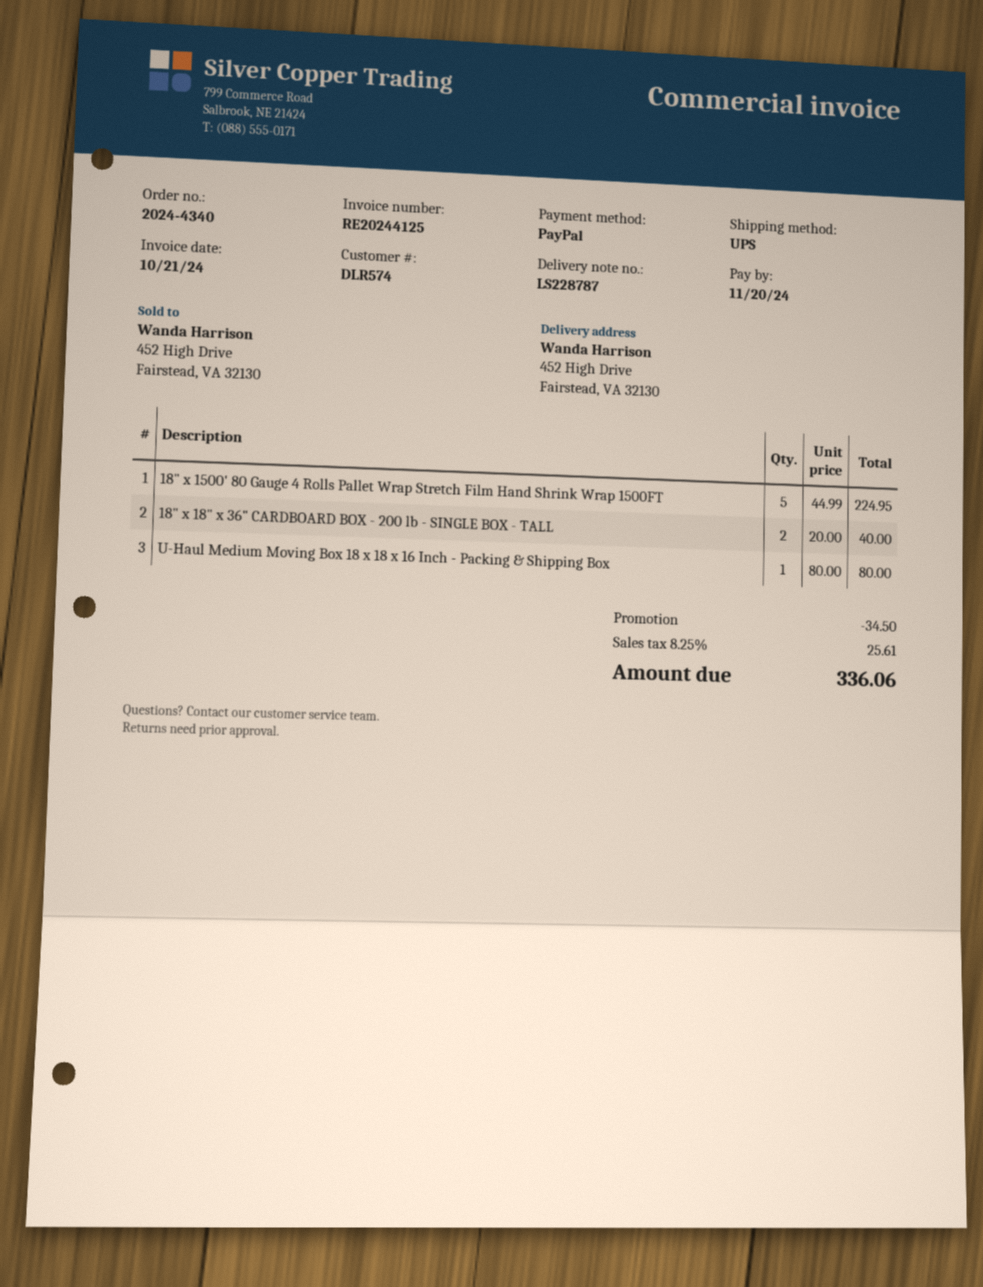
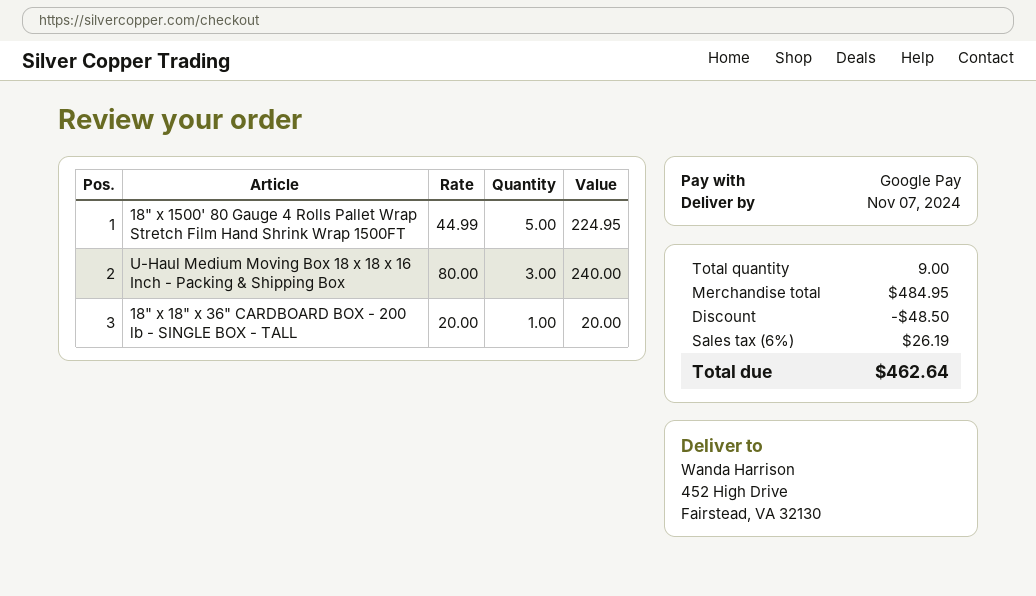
payment method: PayPal -> Google Pay
18" x 18" x 36" CARDBOARD BOX - 200 lb - SINGLE BOX - TALL: 2 x 20.00 = 40.00 -> 1 x 20.00 = 20.00
U-Haul Medium Moving Box 18 x 18 x 16 Inch - Packing & Shipping Box: 1 x 80.00 = 80.00 -> 3 x 80.00 = 240.00
discount: 34.50 -> 48.50
tax: 8.25% = 25.61 -> 6% = 26.19
total: 336.06 -> 462.64

